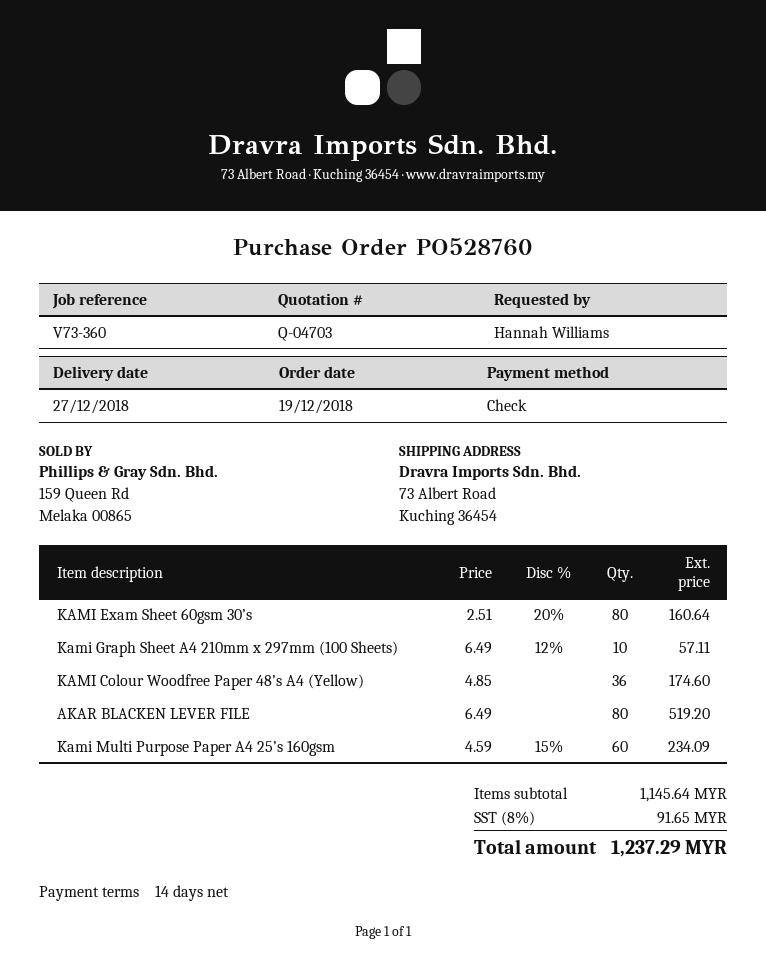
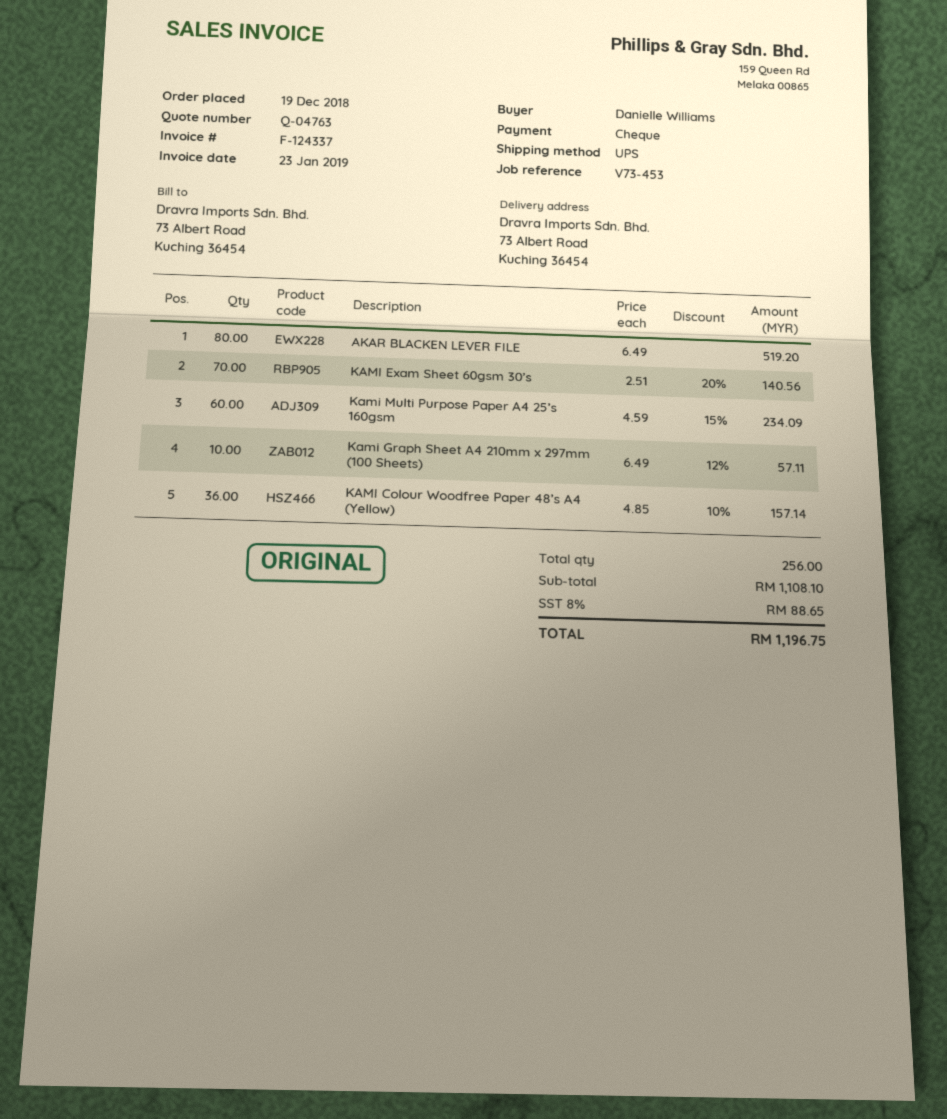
quote number: Q-04703 -> Q-04763
reference: V73-360 -> V73-453
ordered by: Hannah Williams -> Danielle Williams
KAMI Exam Sheet 60gsm 30’s: 80 x 2.51 - 20% = 160.64 -> 70 x 2.51 - 20% = 140.56
KAMI Colour Woodfree Paper 48’s A4 (Yellow): 36 x 4.85 = 174.60 -> 36 x 4.85 - 10% = 157.14
subtotal: 1145.64 -> 1108.10
tax: 8% = 91.65 -> 8% = 88.65
total: 1237.29 -> 1196.75

